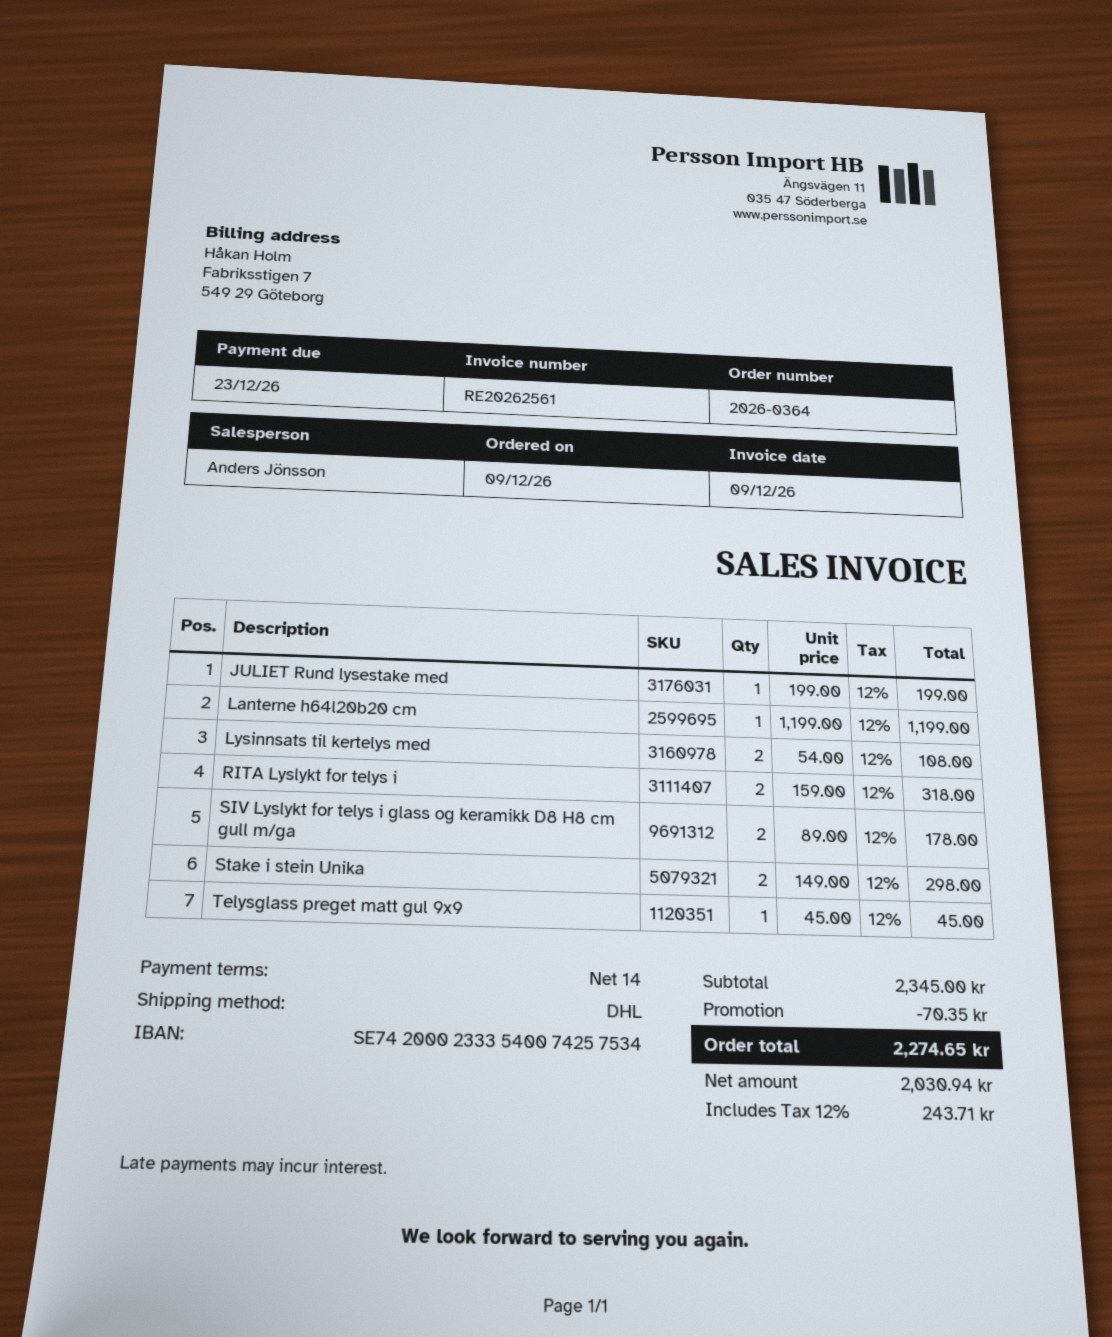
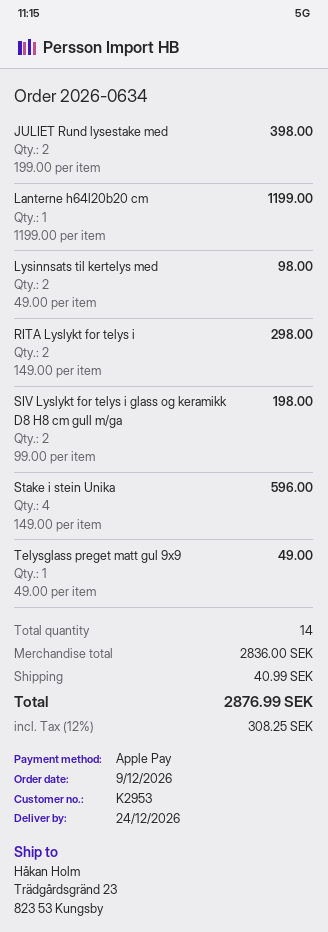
order number: 2026-0364 -> 2026-0634
JULIET Rund lysestake med: 1 x 199.00 = 199.00 -> 2 x 199.00 = 398.00
Lysinnsats til kertelys med: 2 x 54.00 = 108.00 -> 2 x 49.00 = 98.00
RITA Lyslykt for telys i: 2 x 159.00 = 318.00 -> 2 x 149.00 = 298.00
SIV Lyslykt for telys i glass og keramikk D8 H8 cm gull m/ga: 2 x 89.00 = 178.00 -> 2 x 99.00 = 198.00
Stake i stein Unika: 2 x 149.00 = 298.00 -> 4 x 149.00 = 596.00
Telysglass preget matt gul 9x9: 1 x 45.00 = 45.00 -> 1 x 49.00 = 49.00
subtotal: 2345.00 -> 2836.00
discount: 70.35 -> none
shipping: none -> 40.99
tax: 12% = 243.71 -> 12% = 308.25
total: 2274.65 -> 2876.99

